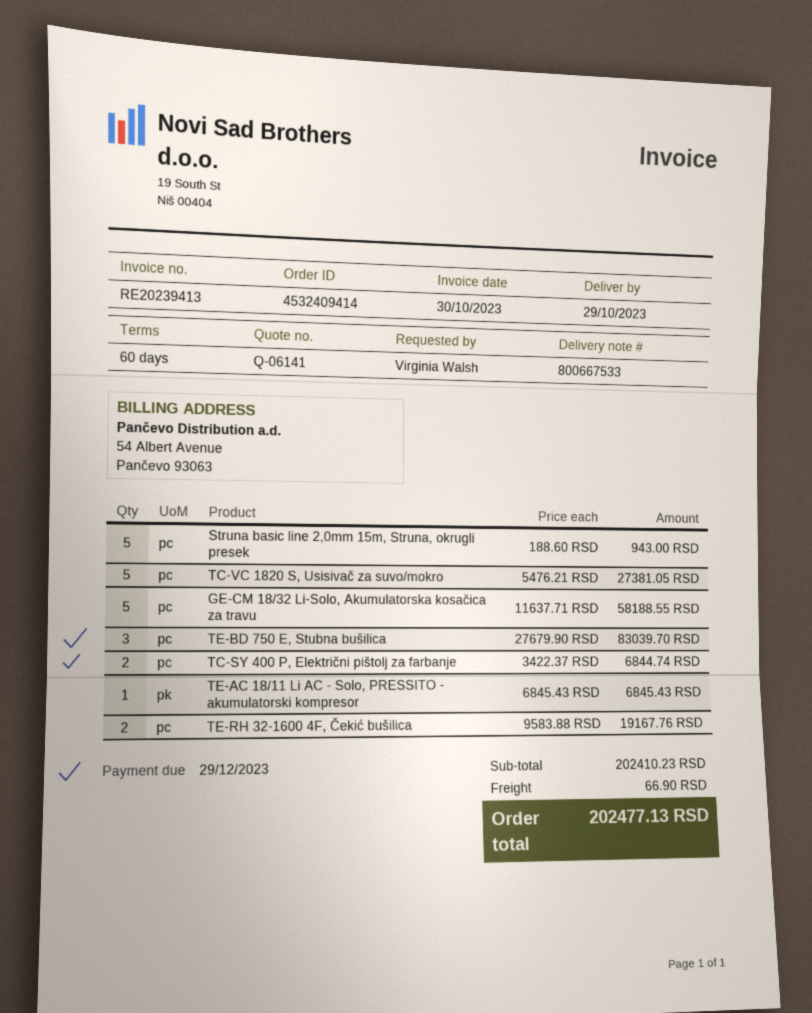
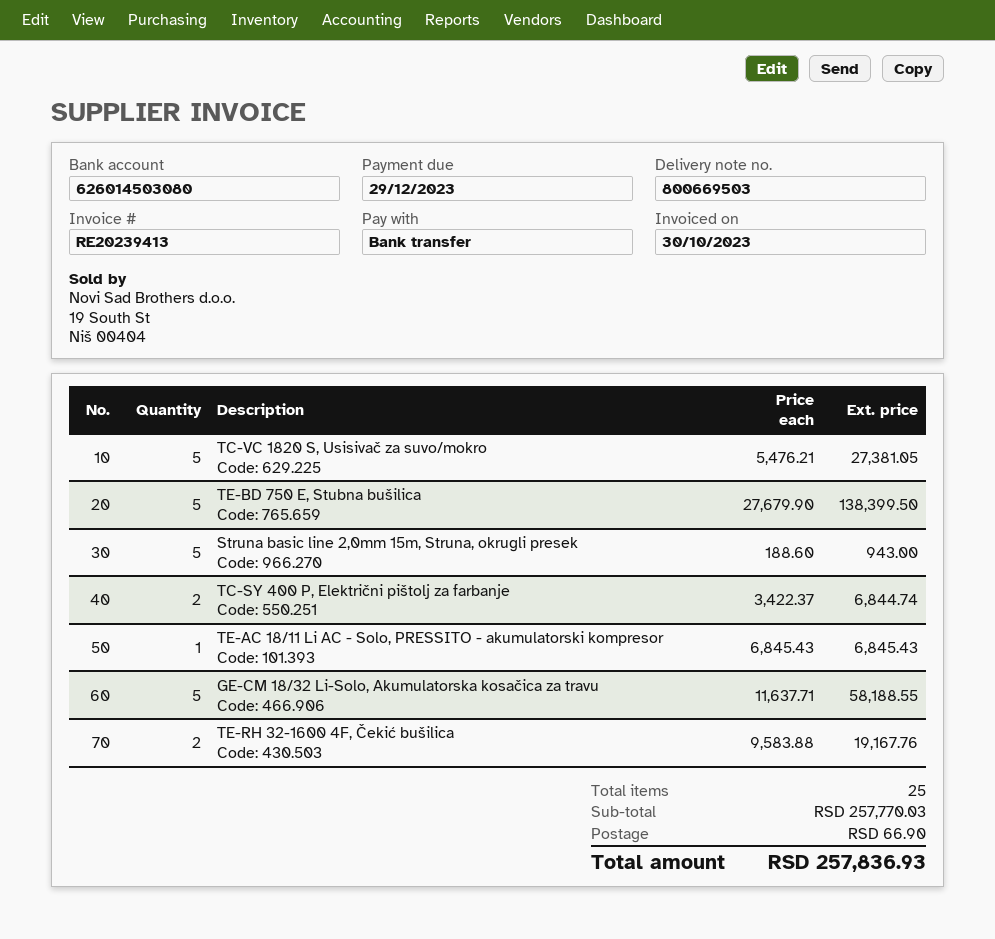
delivery note number: 800667533 -> 800669503
TE-BD 750 E, Stubna bušilica: 3 x 27679.90 = 83039.70 -> 5 x 27679.90 = 138399.50
subtotal: 202410.23 -> 257770.03
total: 202477.13 -> 257836.93

